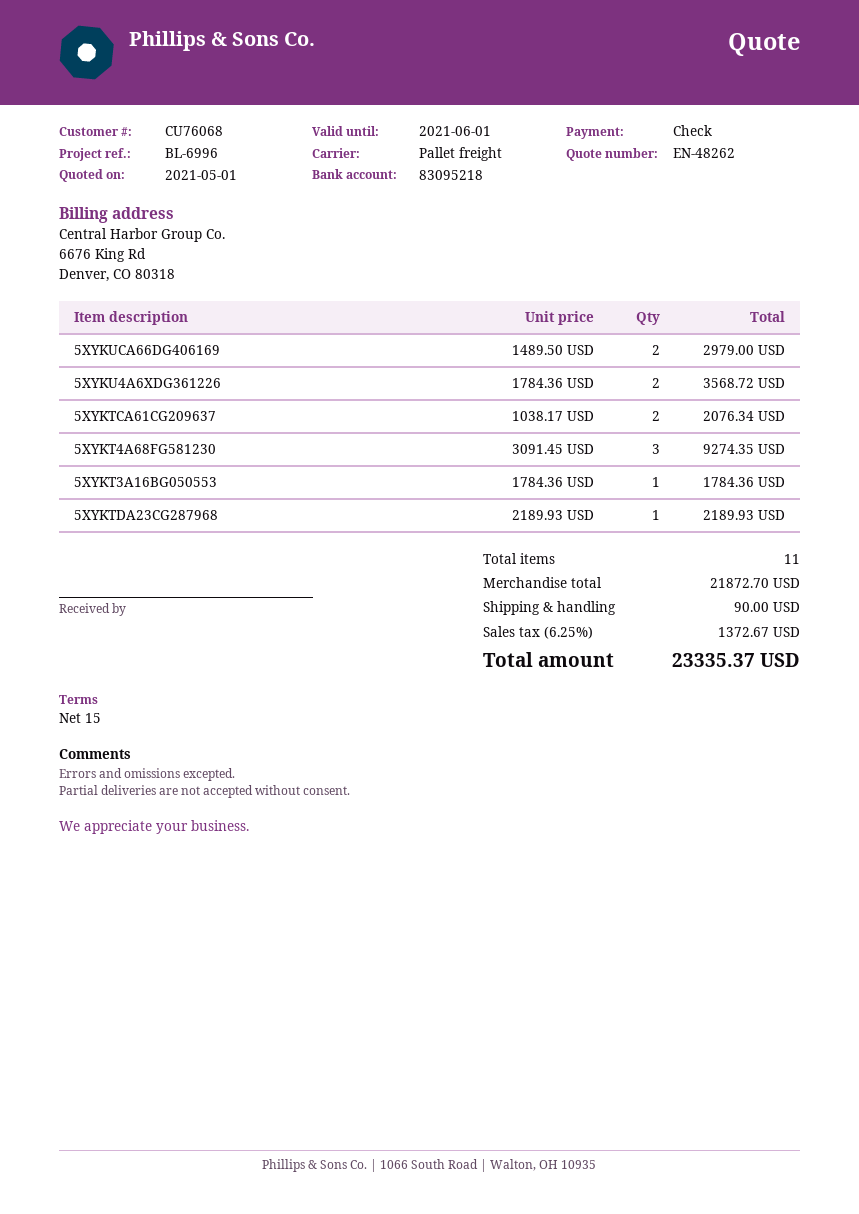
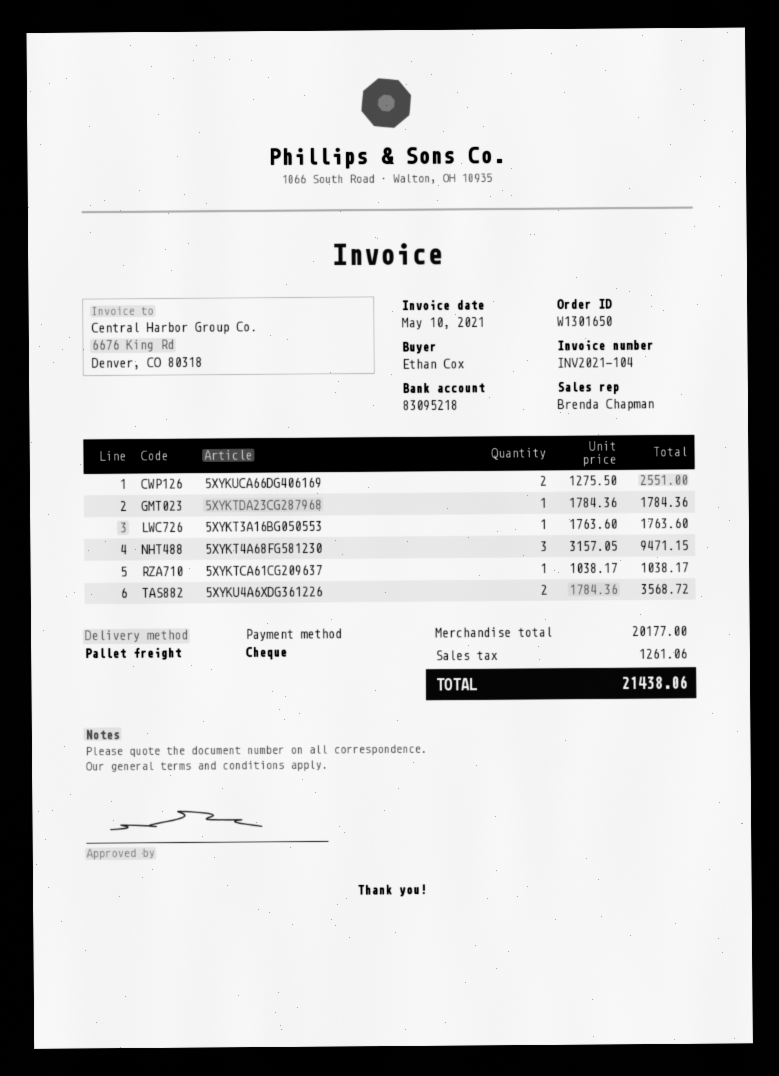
5XYKUCA66DG406169: 2 x 1489.50 = 2979.00 -> 2 x 1275.50 = 2551.00
5XYKTCA61CG209637: 2 x 1038.17 = 2076.34 -> 1 x 1038.17 = 1038.17
5XYKT4A68FG581230: 3 x 3091.45 = 9274.35 -> 3 x 3157.05 = 9471.15
5XYKT3A16BG050553: 1 x 1784.36 = 1784.36 -> 1 x 1763.60 = 1763.60
5XYKTDA23CG287968: 1 x 2189.93 = 2189.93 -> 1 x 1784.36 = 1784.36
subtotal: 21872.70 -> 20177.00
shipping: 90.00 -> none
tax: 1372.67 -> 1261.06
total: 23335.37 -> 21438.06

